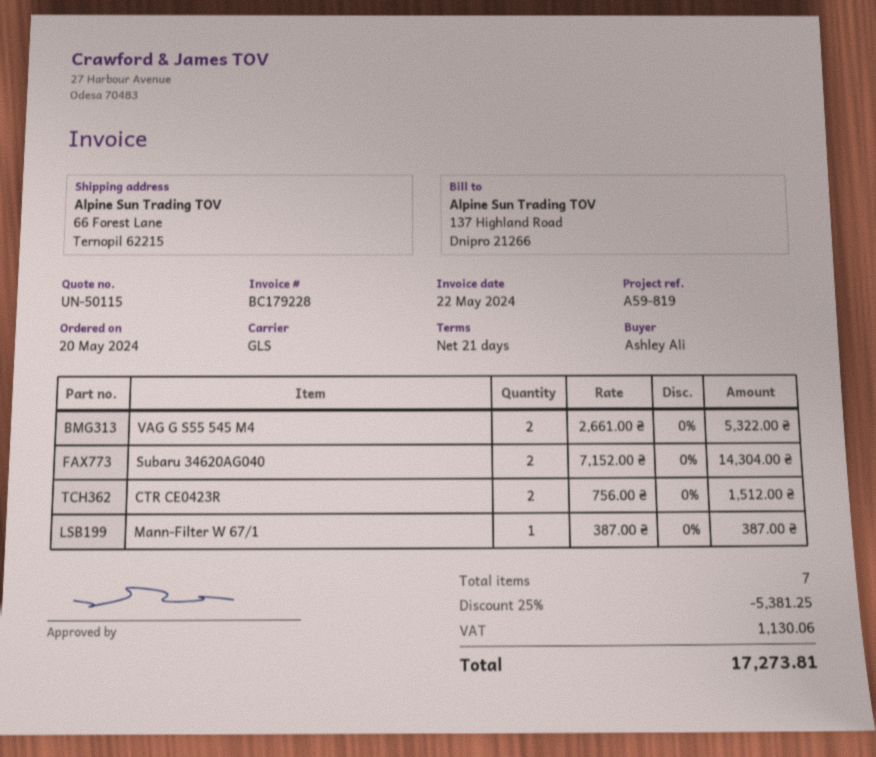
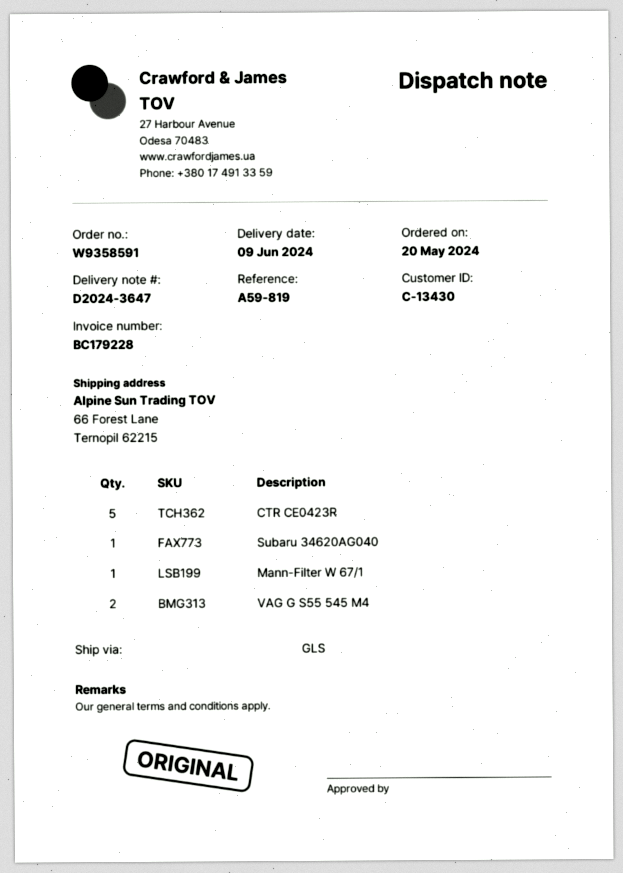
Subaru 34620AG040: 2 -> 1
CTR CE0423R: 2 -> 5

